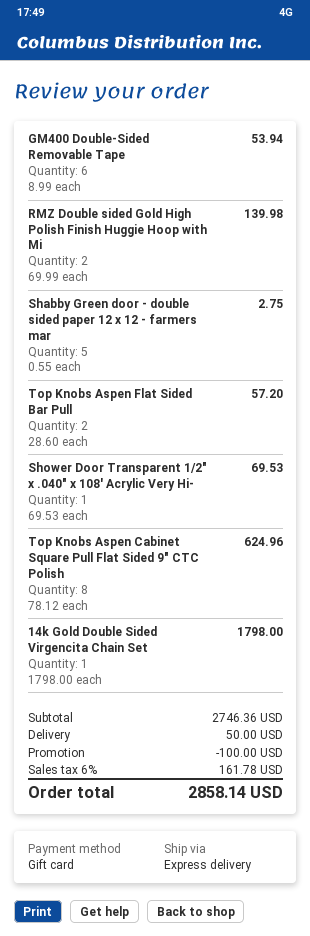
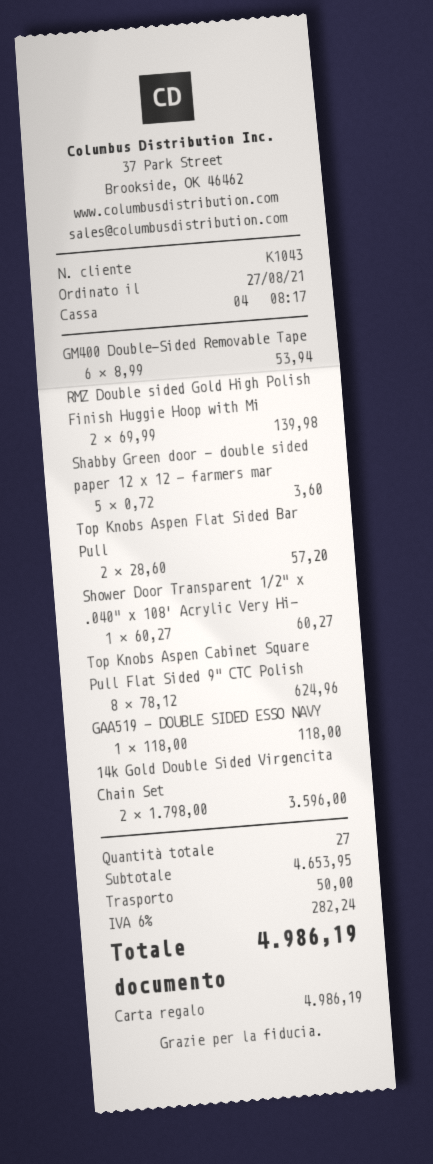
Shabby Green door - double sided paper 12 x 12 - farmers mar: 5 x 0.55 = 2.75 -> 5 x 0.72 = 3.60
Shower Door Transparent 1/2" x .040" x 108' Acrylic Very Hi-: 1 x 69.53 = 69.53 -> 1 x 60.27 = 60.27
14k Gold Double Sided Virgencita Chain Set: 1 x 1798.00 = 1798.00 -> 2 x 1798.00 = 3596.00
GAA519 - DOUBLE SIDED ESSO NAVY: none -> 1 x 118.00 = 118.00
subtotal: 2746.36 -> 4653.95
discount: 100.00 -> none
tax: 6% = 161.78 -> 6% = 282.24
total: 2858.14 -> 4986.19

